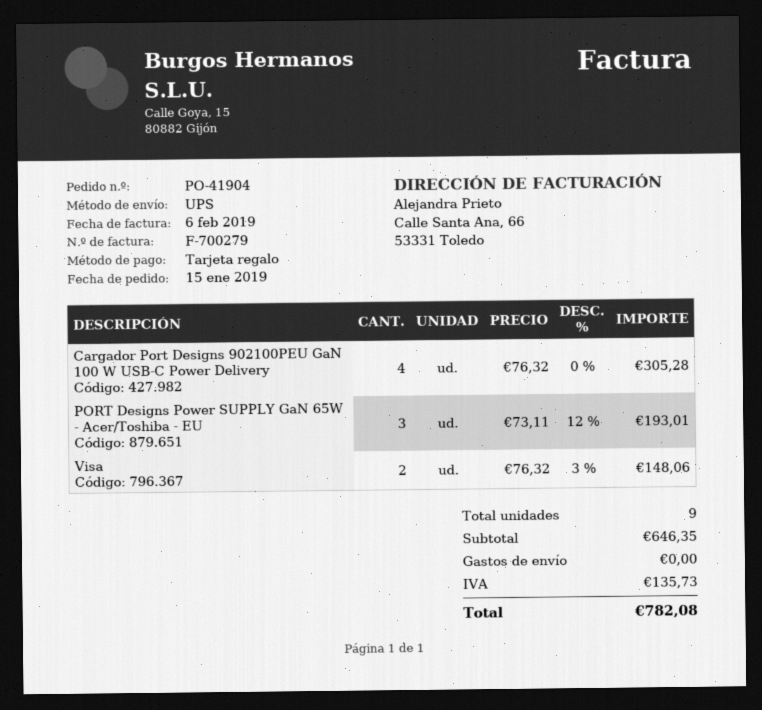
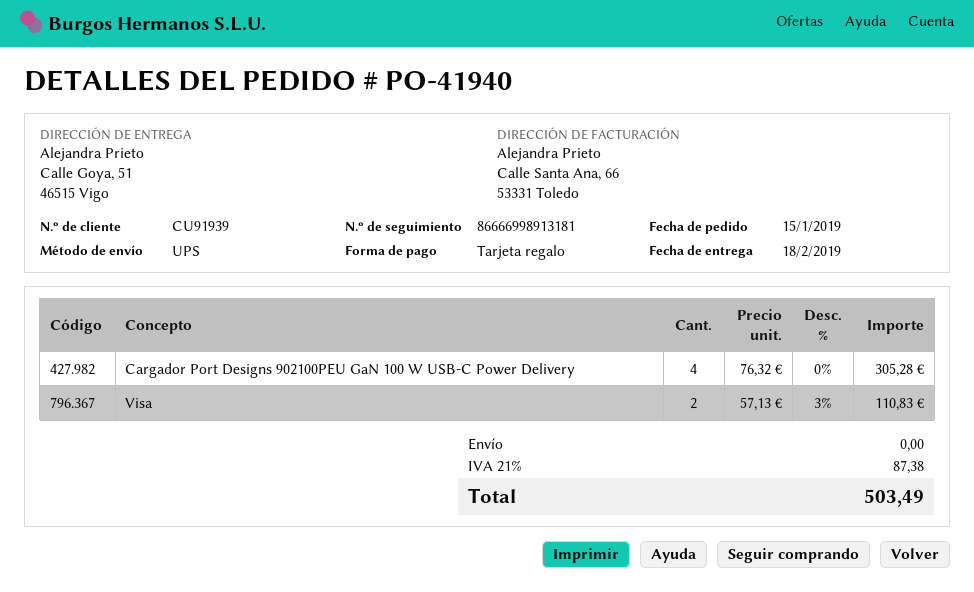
order number: PO-41904 -> PO-41940
PORT Designs Power SUPPLY GaN 65W - Acer/Toshiba - EU: 3 x 73.11 - 12% = 193.01 -> none
Visa: 2 x 76.32 - 3% = 148.06 -> 2 x 57.13 - 3% = 110.83
tax: 135.73 -> 87.38
total: 782.08 -> 503.49

